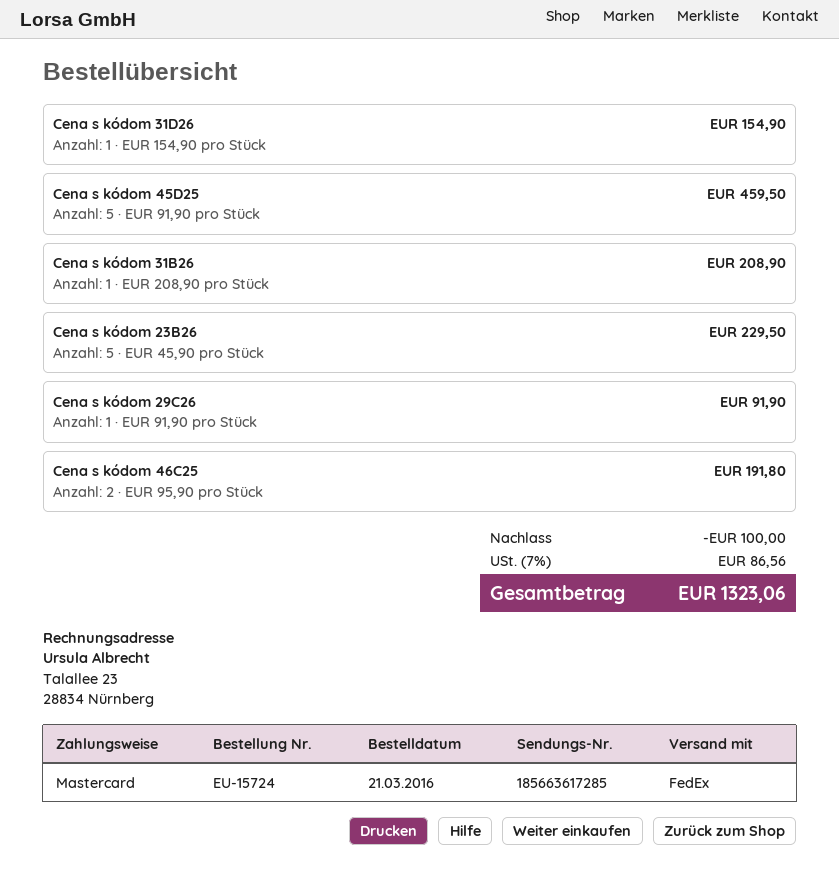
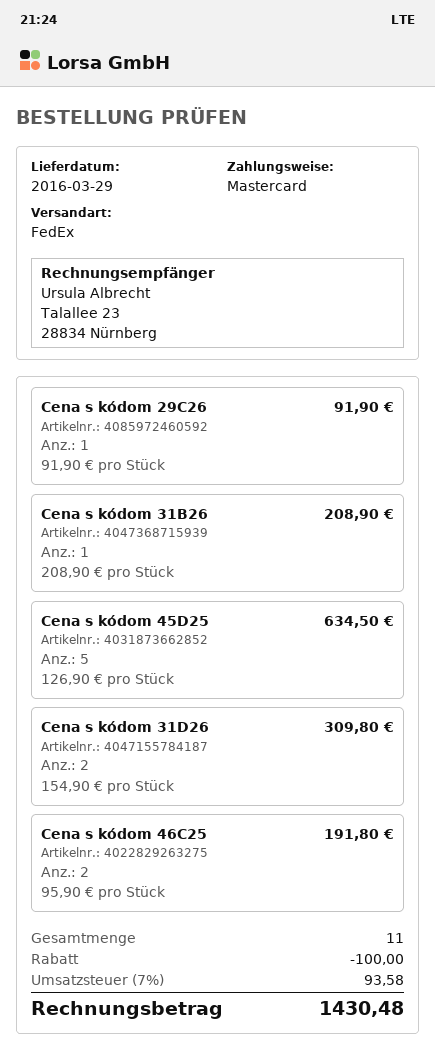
Cena s kódom 31D26: 1 x 154.90 = 154.90 -> 2 x 154.90 = 309.80
Cena s kódom 45D25: 5 x 91.90 = 459.50 -> 5 x 126.90 = 634.50
Cena s kódom 23B26: 5 x 45.90 = 229.50 -> none
tax: 7% = 86.56 -> 7% = 93.58
total: 1323.06 -> 1430.48

